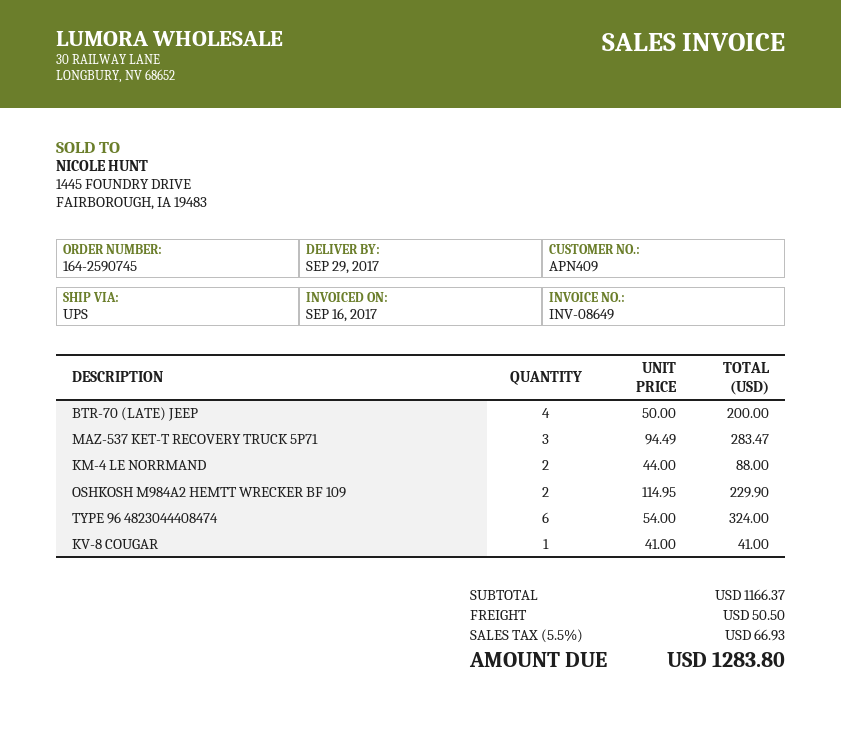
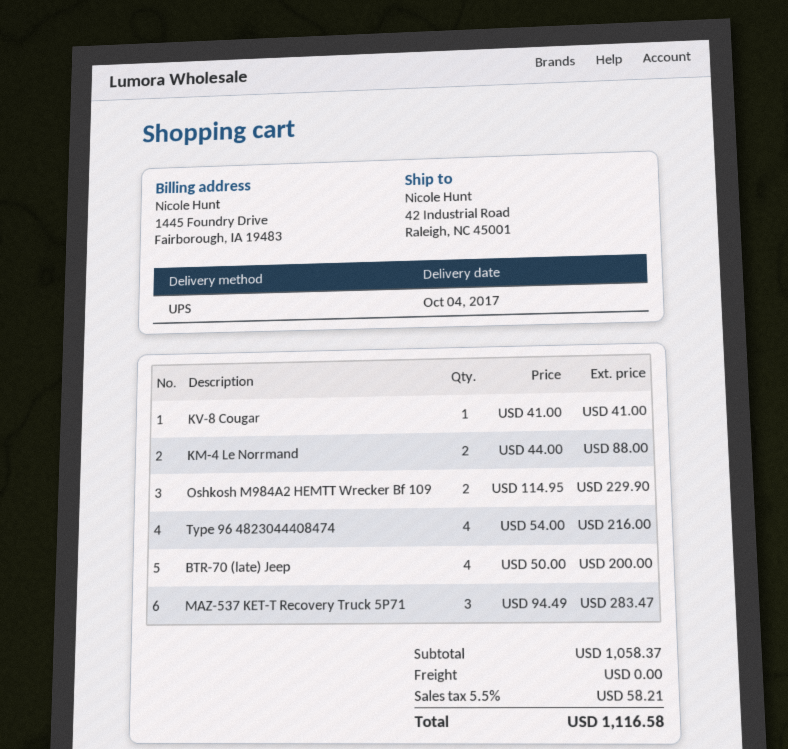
delivery date: 2017-09-29 -> 2017-10-04
TYPE 96 4823044408474: 6 x 54.00 = 324.00 -> 4 x 54.00 = 216.00
subtotal: 1166.37 -> 1058.37
shipping: 50.50 -> 0.00
tax: 5.5% = 66.93 -> 5.5% = 58.21
total: 1283.80 -> 1116.58

